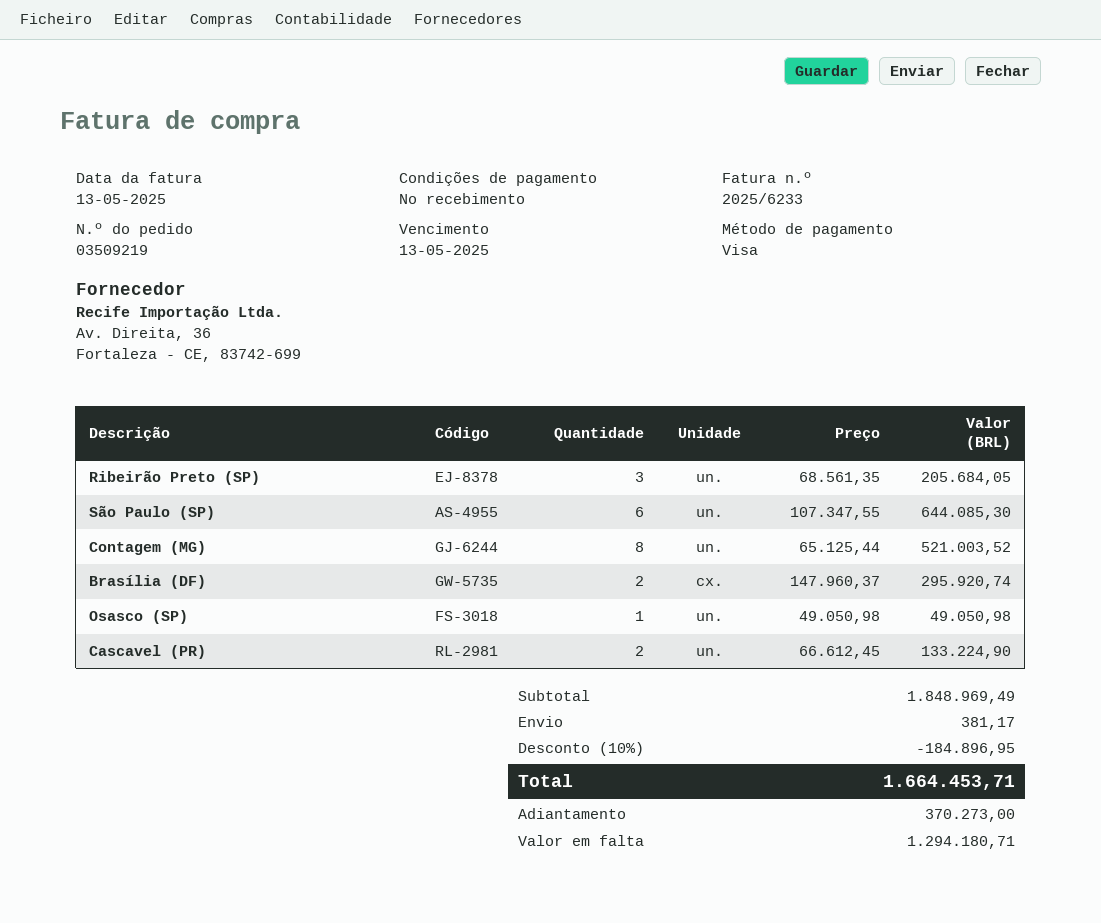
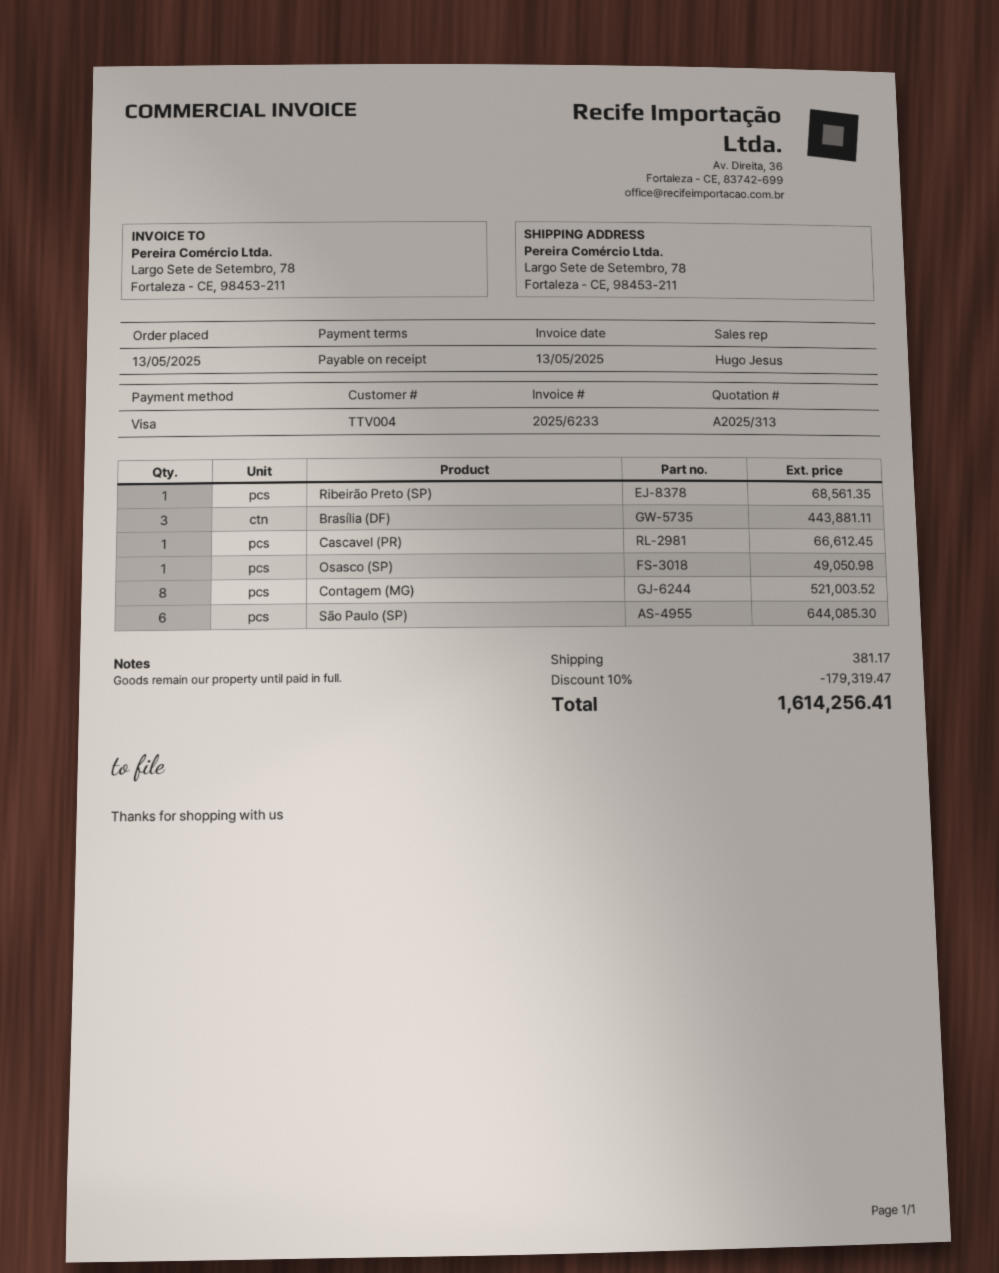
Ribeirão Preto (SP): 3 for 205684.05 -> 1 for 68561.35
Brasília (DF): 2 for 295920.74 -> 3 for 443881.11
Cascavel (PR): 2 for 133224.90 -> 1 for 66612.45
discount: 10% = 184896.95 -> 10% = 179319.47
total: 1664453.71 -> 1614256.41

